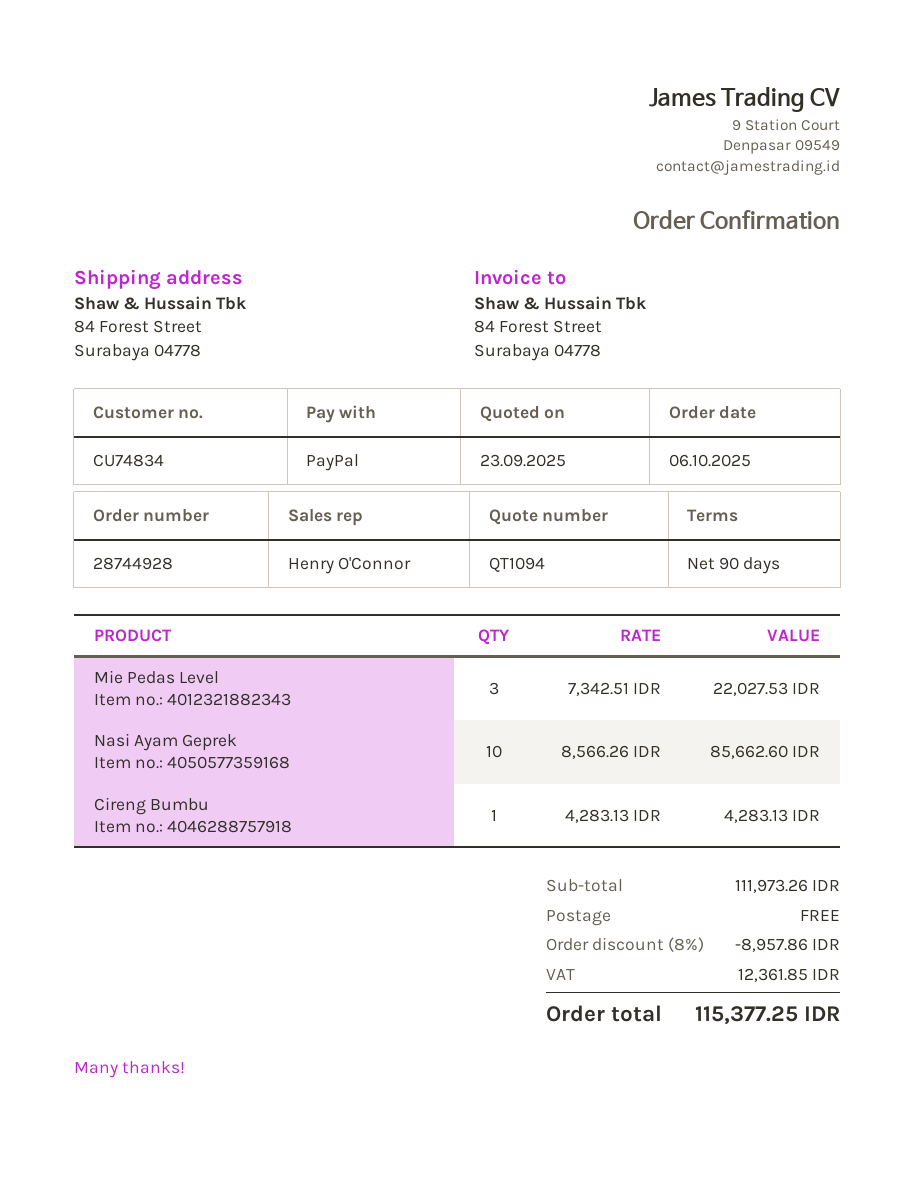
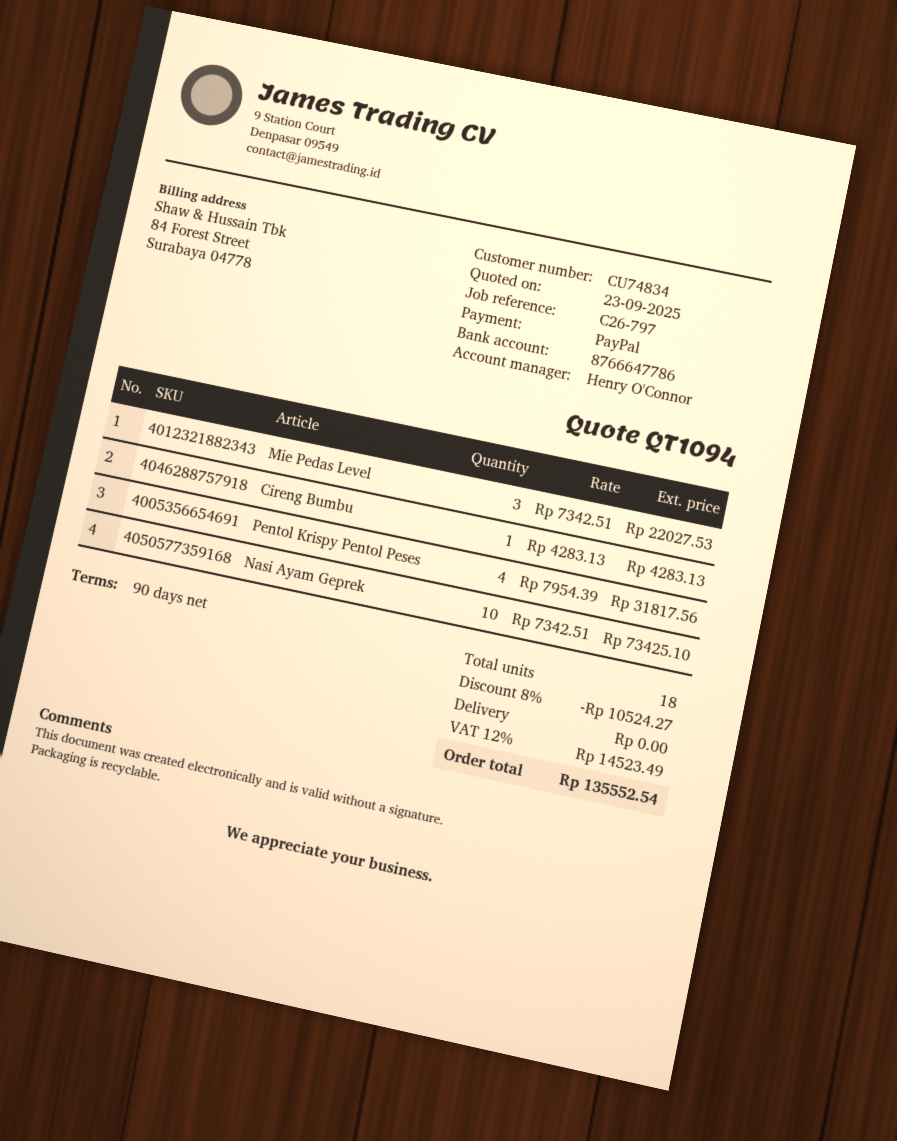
Nasi Ayam Geprek: 10 x 8566.26 = 85662.60 -> 10 x 7342.51 = 73425.10
Pentol Krispy Pentol Peses: none -> 4 x 7954.39 = 31817.56
discount: 8% = 8957.86 -> 8% = 10524.27
tax: 12361.85 -> 14523.49
total: 115377.25 -> 135552.54

